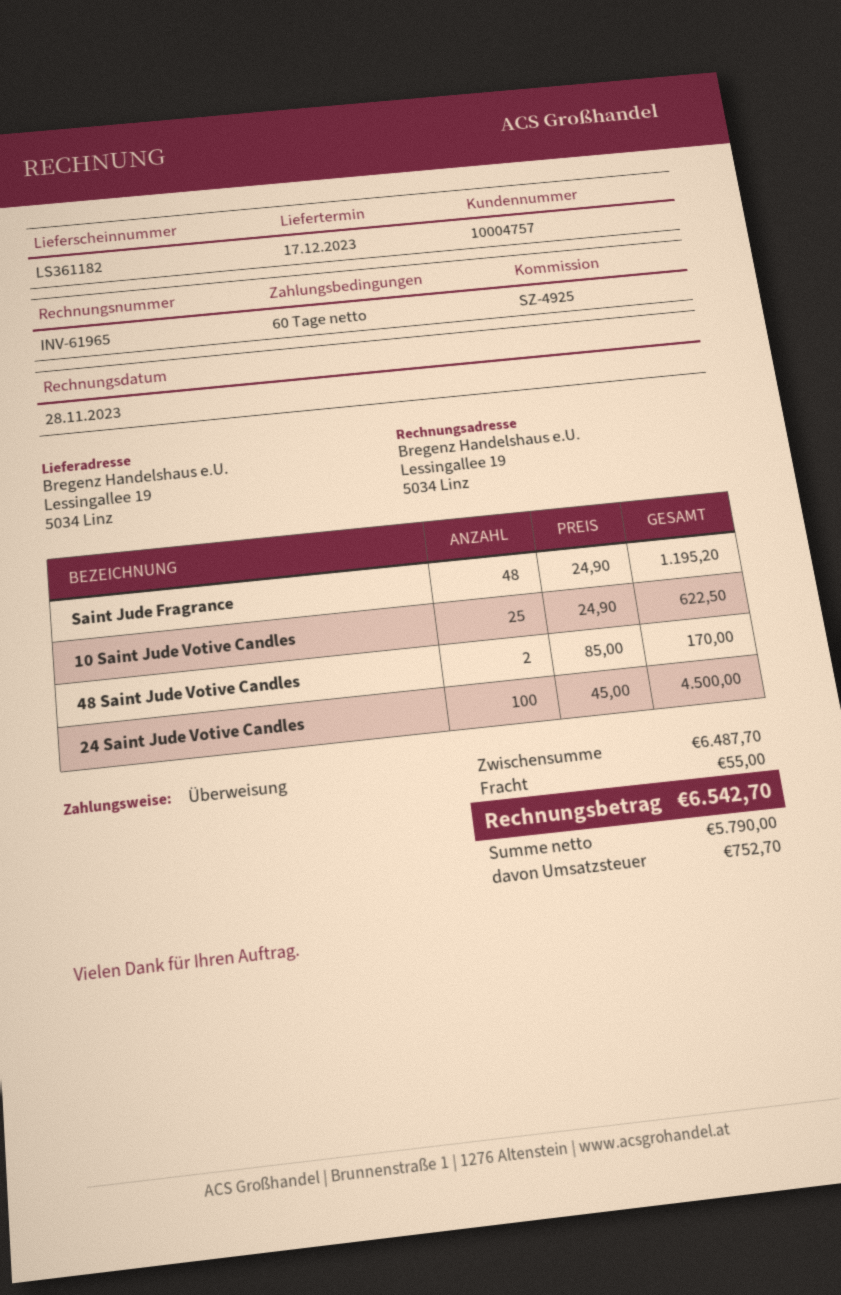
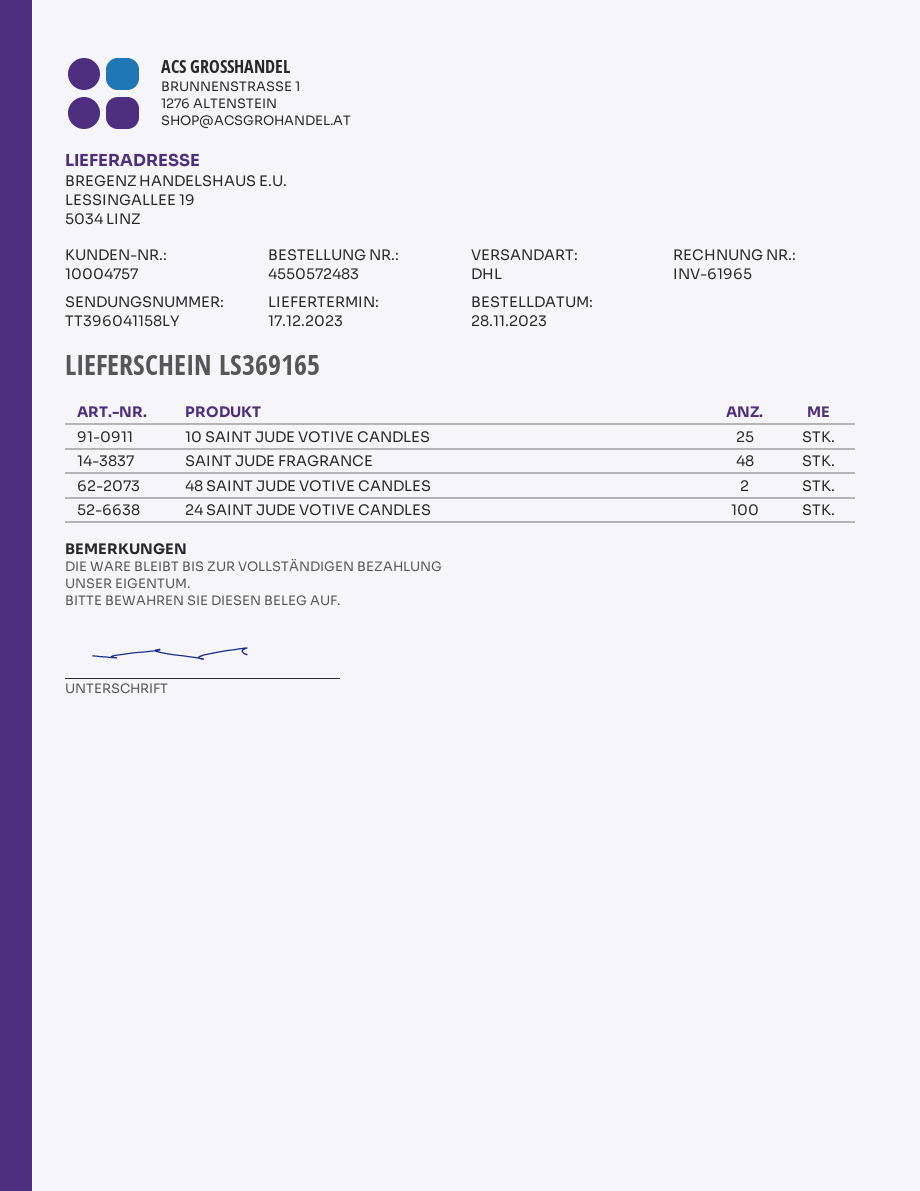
delivery note number: LS361182 -> LS369165

